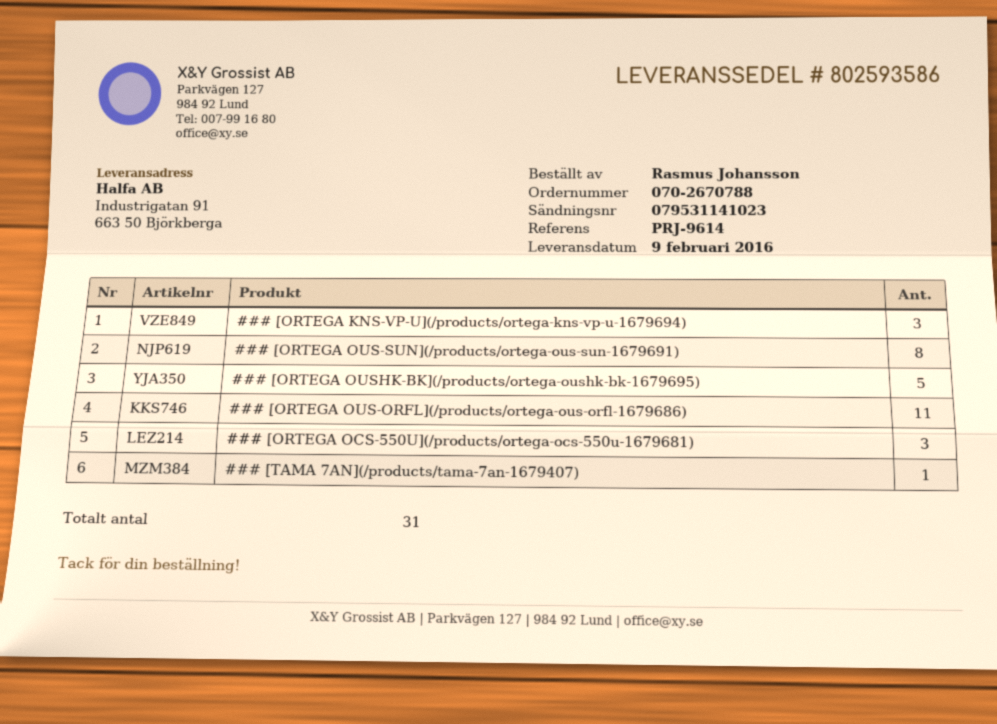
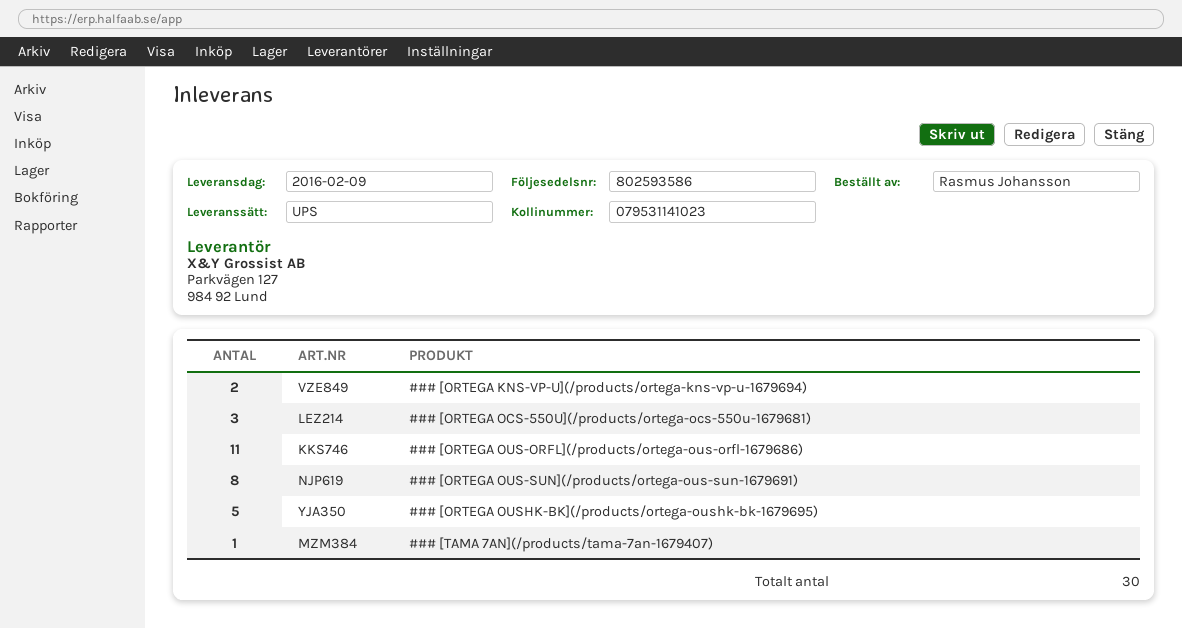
### [ORTEGA KNS-VP-U](/products/ortega-kns-vp-u-1679694): 3 -> 2
total quantity: 31 -> 30

